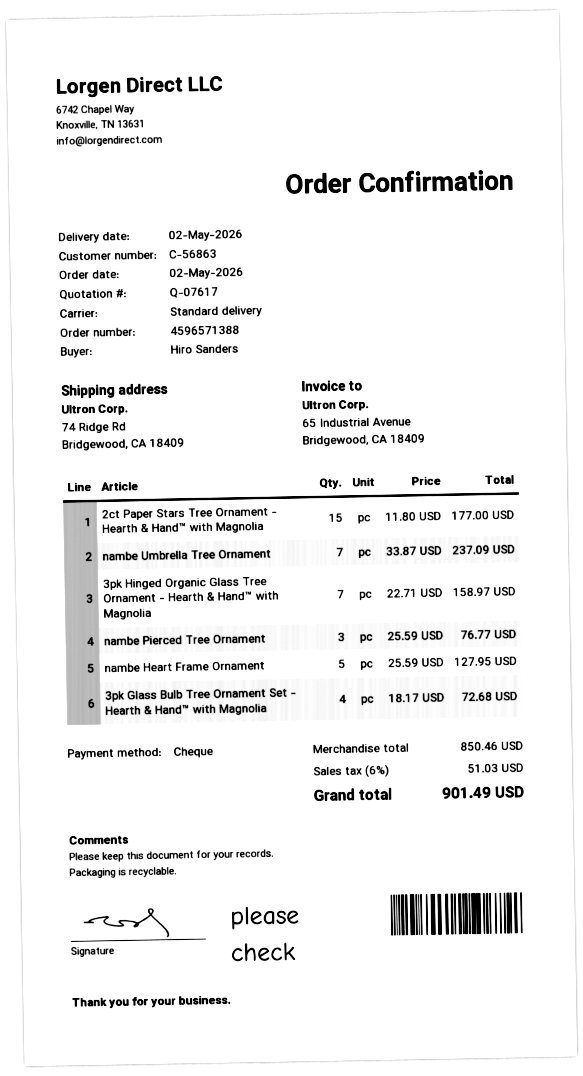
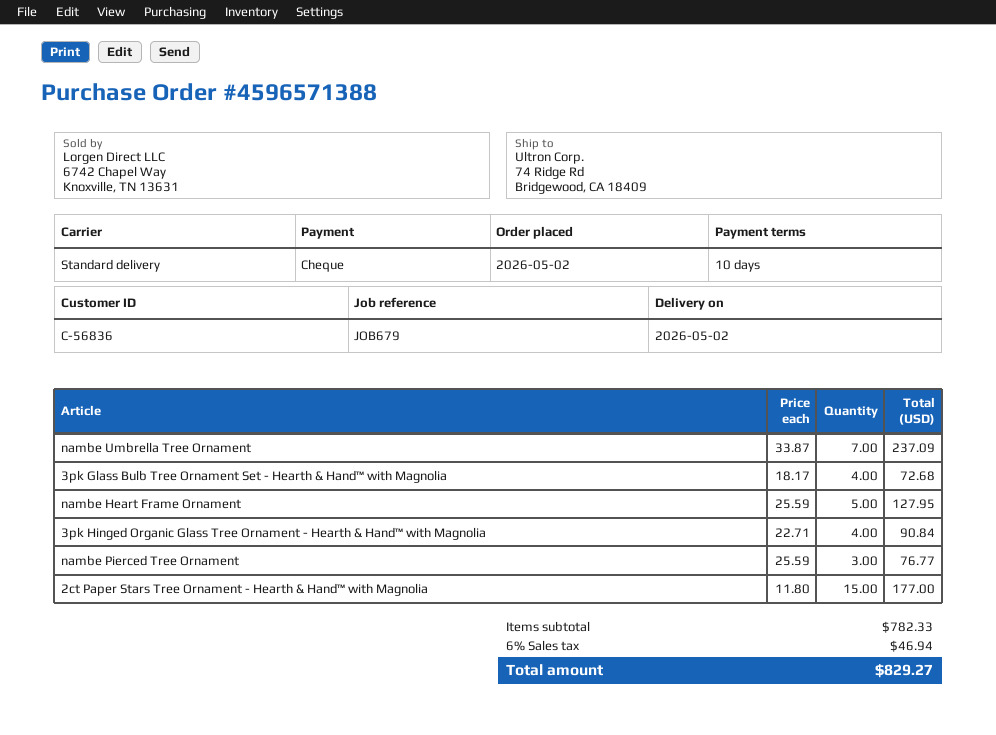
customer number: C-56863 -> C-56836
3pk Hinged Organic Glass Tree Ornament - Hearth & Hand™ with Magnolia: 7 x 22.71 = 158.97 -> 4 x 22.71 = 90.84
subtotal: 850.46 -> 782.33
tax: 6% = 51.03 -> 6% = 46.94
total: 901.49 -> 829.27

